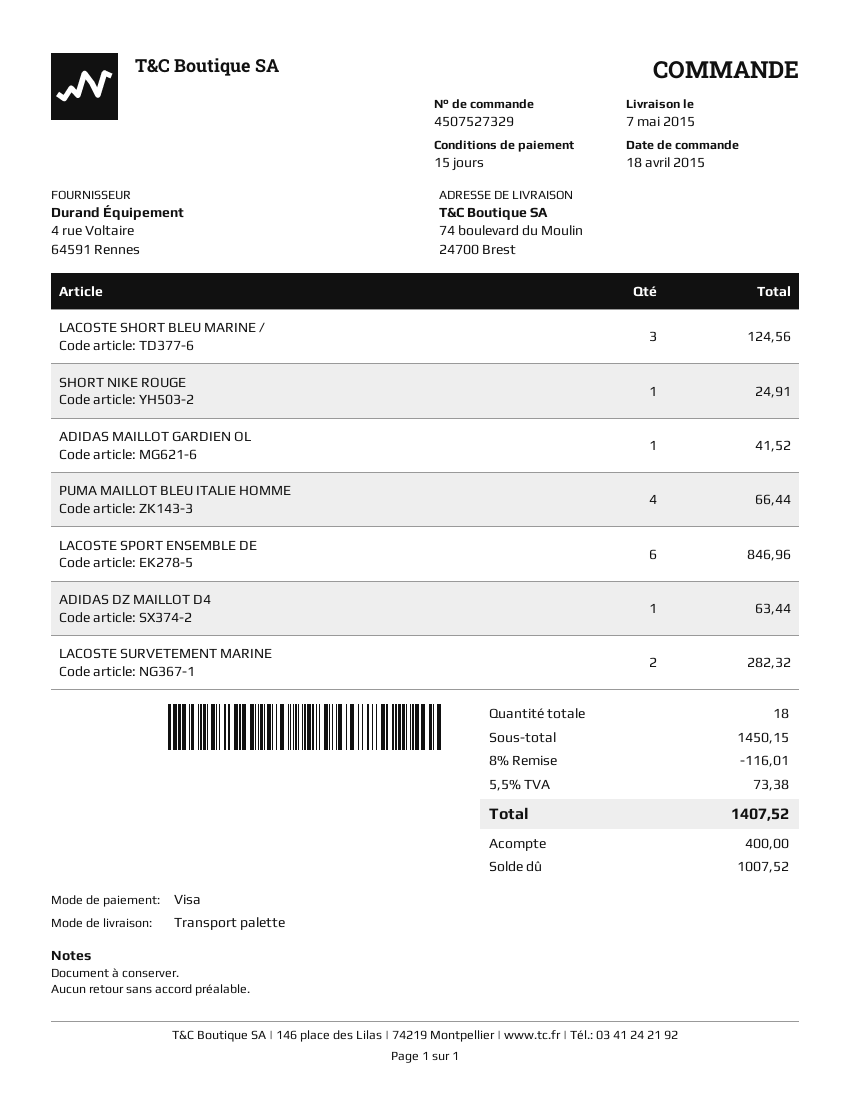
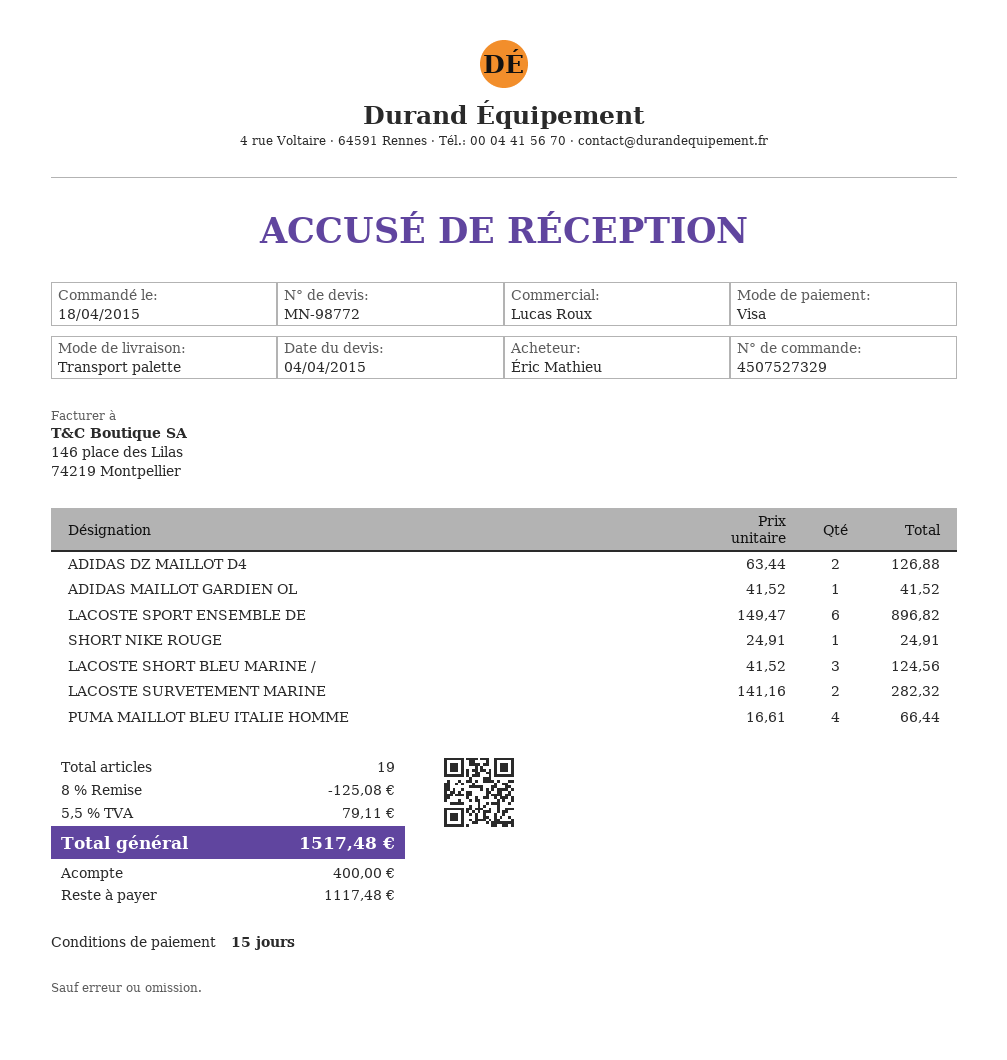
LACOSTE SPORT ENSEMBLE DE: 6 for 846.96 -> 6 for 896.82
ADIDAS DZ MAILLOT D4: 1 for 63.44 -> 2 for 126.88
total quantity: 18 -> 19
discount: 8% = 116.01 -> 8% = 125.08
tax: 5.5% = 73.38 -> 5.5% = 79.11
total: 1407.52 -> 1517.48
balance: 1007.52 -> 1117.48

